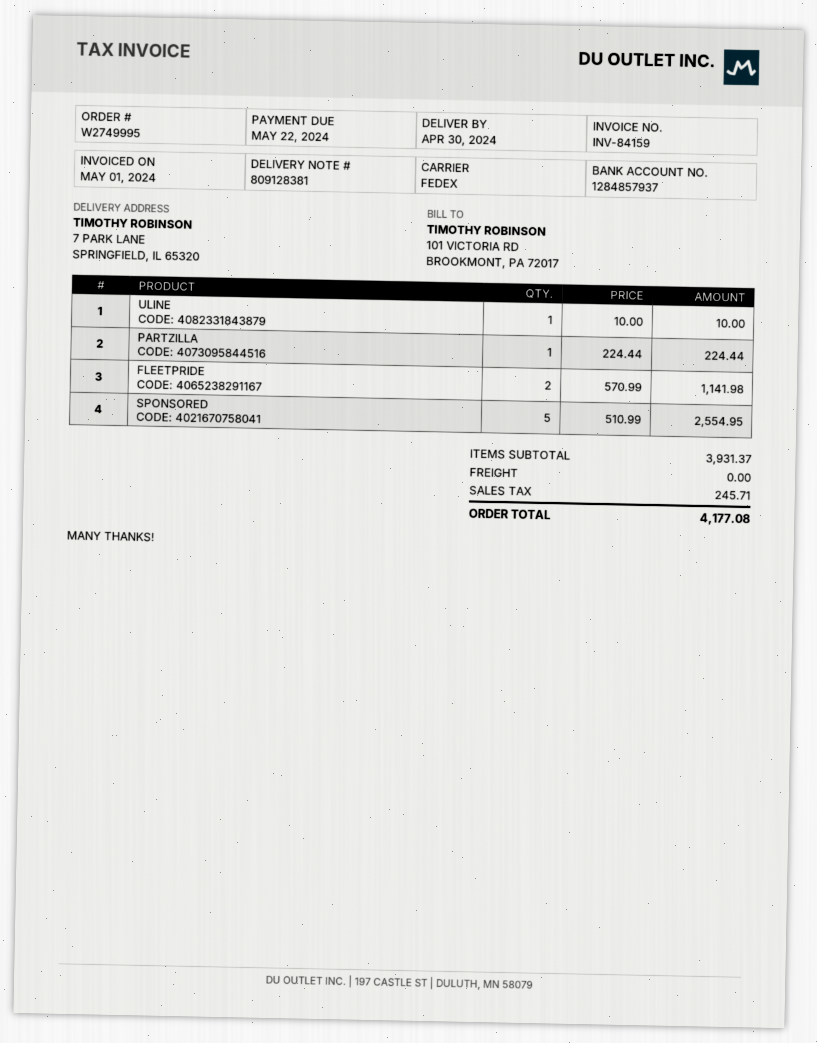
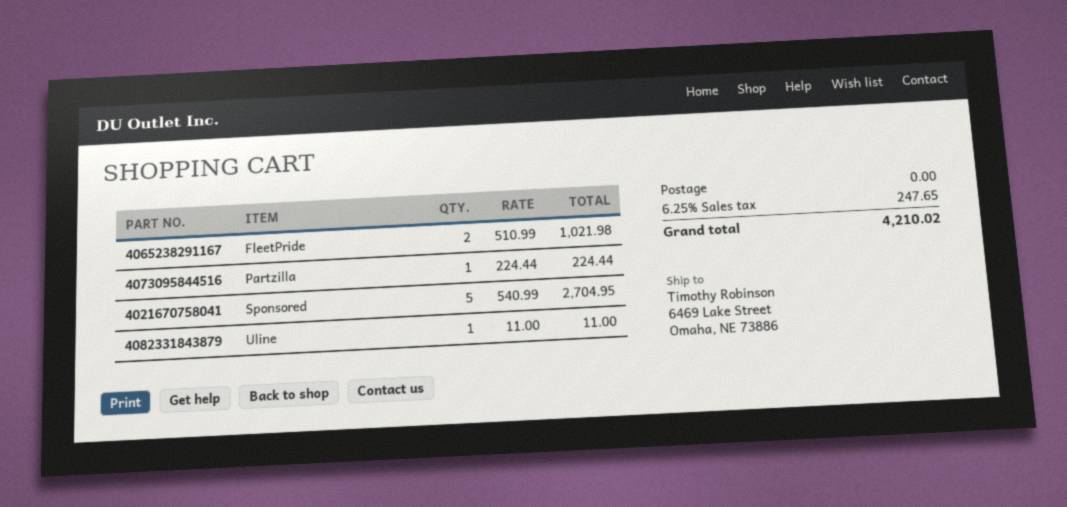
ship to: 7 PARK LANE, SPRINGFIELD, IL 65320 -> 6469 Lake Street, Omaha, NE 73886
ULINE: 1 x 10.00 = 10.00 -> 1 x 11.00 = 11.00
FLEETPRIDE: 2 x 570.99 = 1141.98 -> 2 x 510.99 = 1021.98
SPONSORED: 5 x 510.99 = 2554.95 -> 5 x 540.99 = 2704.95
tax: 245.71 -> 247.65
total: 4177.08 -> 4210.02

